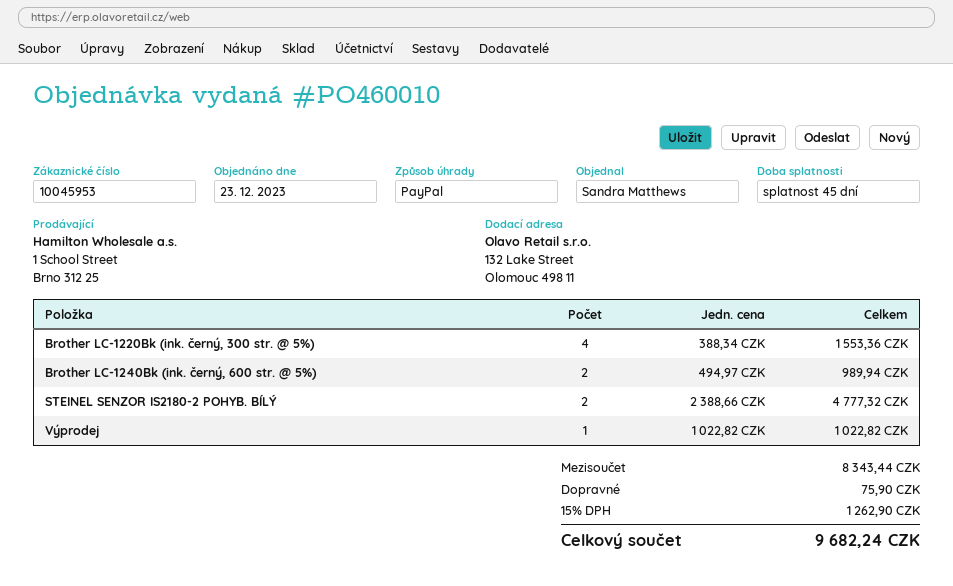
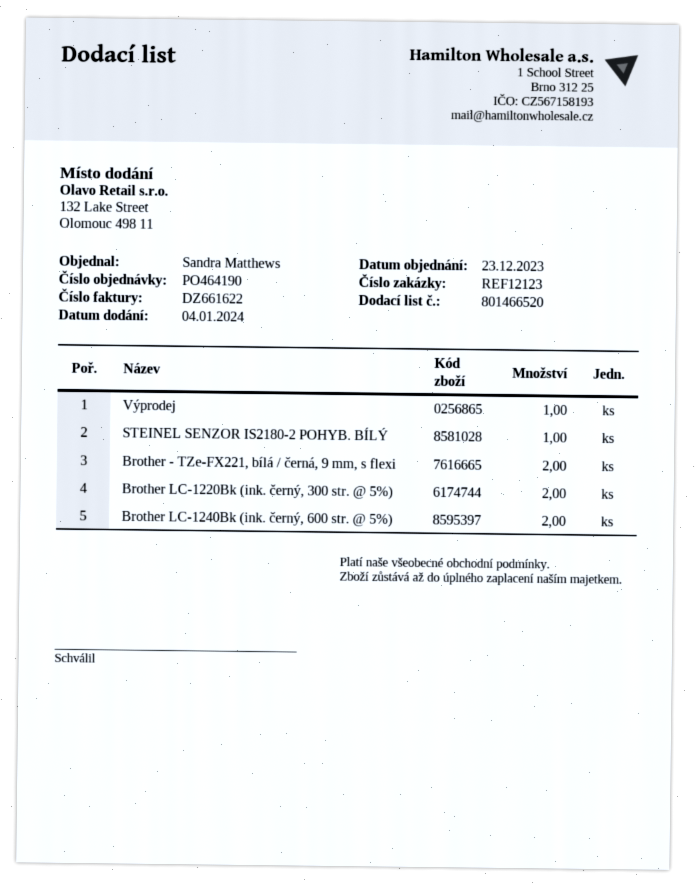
order number: PO460010 -> PO464190
Brother LC-1220Bk (ink. černý, 300 str. @ 5%): 4 -> 2
STEINEL SENZOR IS2180-2 POHYB. BÍLÝ: 2 -> 1
Brother - TZe-FX221, bílá / černá, 9 mm, s flexi: none -> 2

